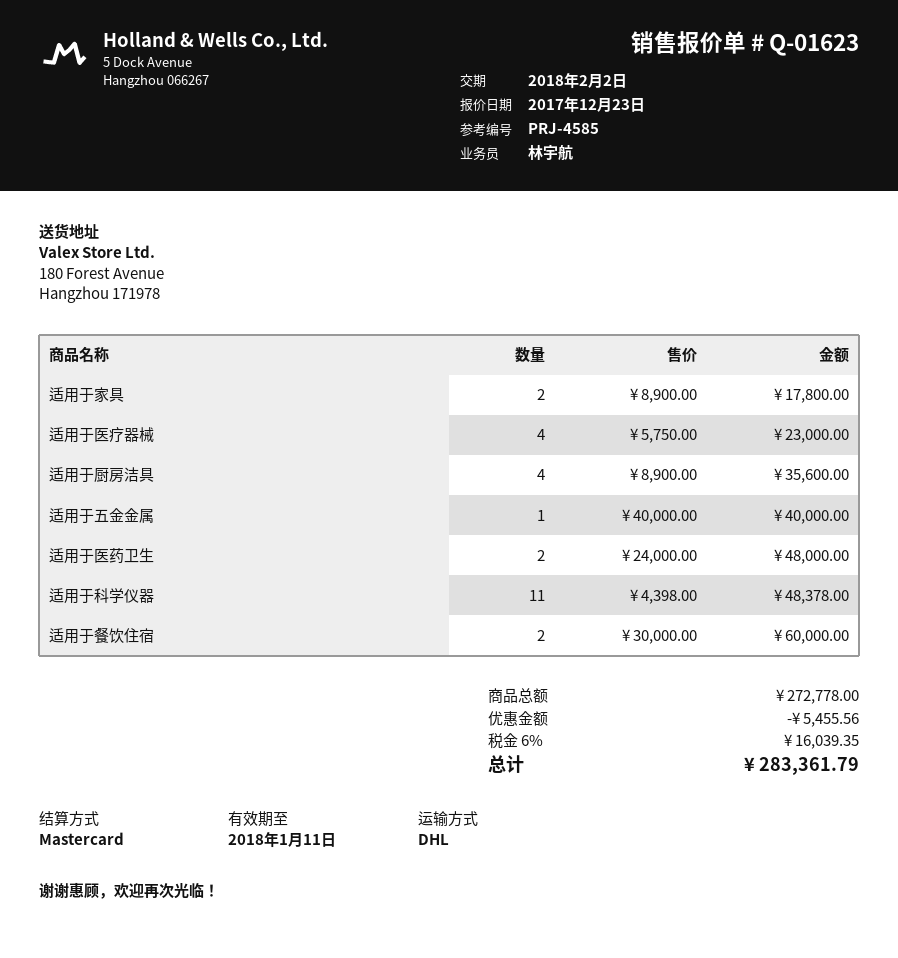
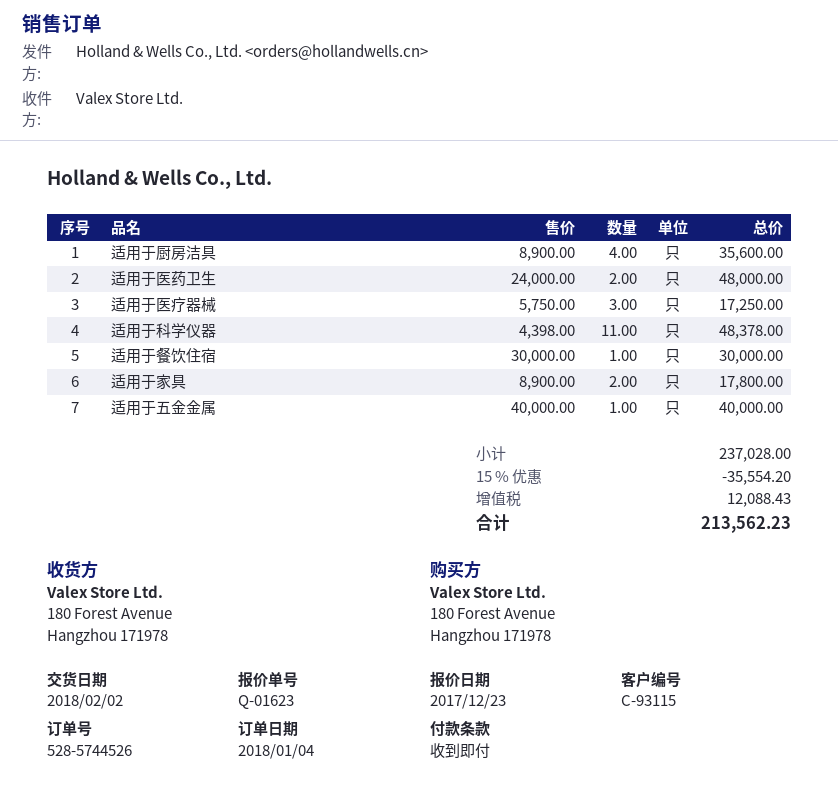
适用于医疗器械: 4 x 5750.00 = 23000.00 -> 3 x 5750.00 = 17250.00
适用于餐饮住宿: 2 x 30000.00 = 60000.00 -> 1 x 30000.00 = 30000.00
subtotal: 272778.00 -> 237028.00
discount: 5455.56 -> 35554.20
tax: 16039.35 -> 12088.43
total: 283361.79 -> 213562.23

